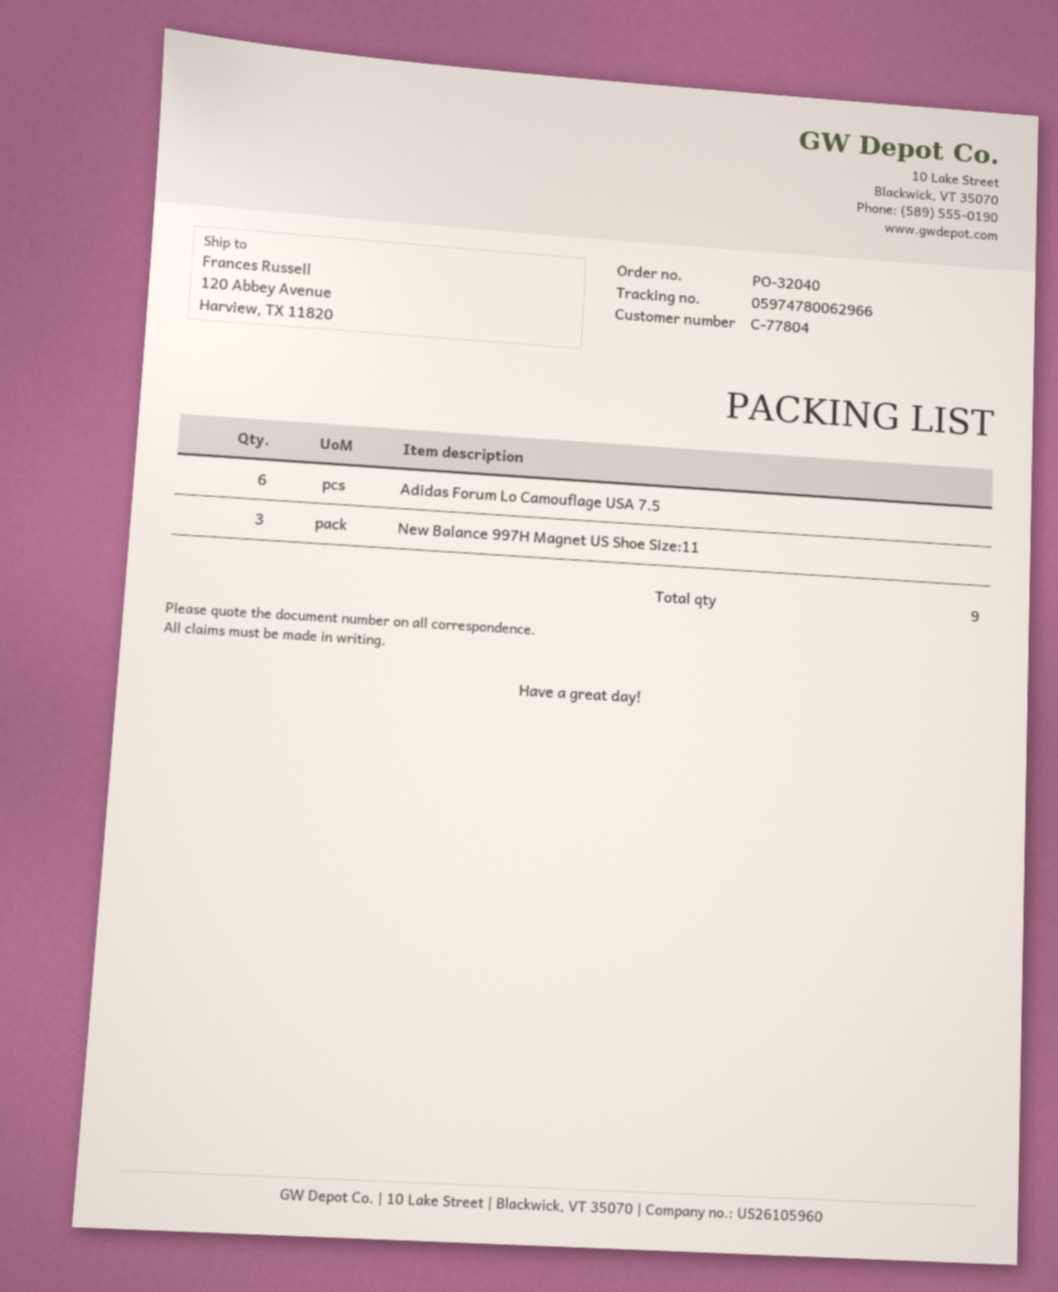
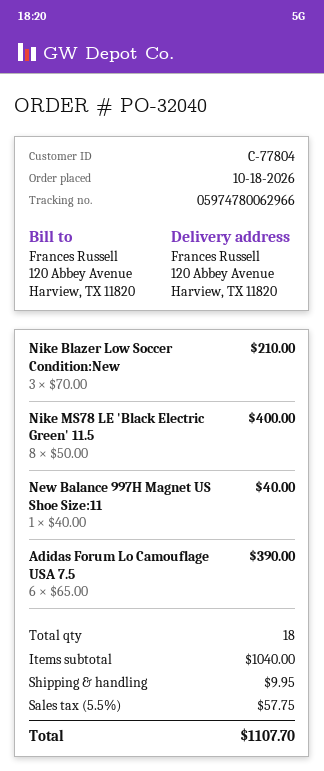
New Balance 997H Magnet US Shoe Size:11: 3 -> 1
Nike Blazer Low Soccer Condition:New: none -> 3
Nike MS78 LE 'Black Electric Green' 11.5: none -> 8
total quantity: 9 -> 18

